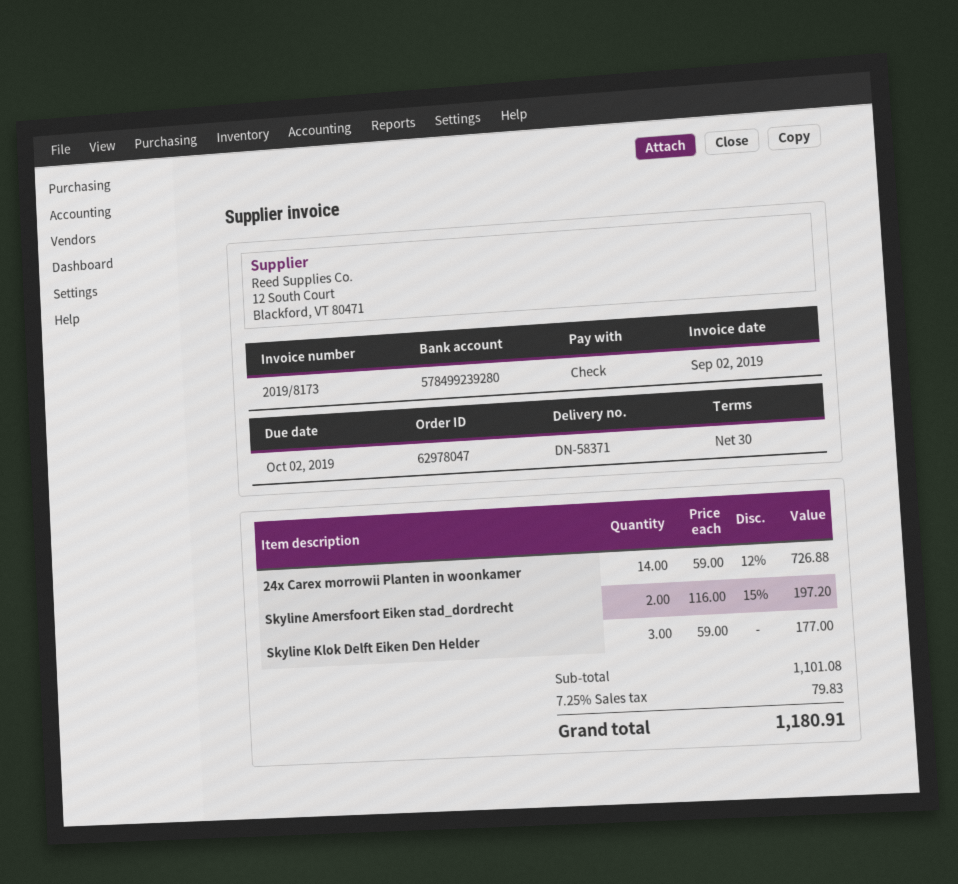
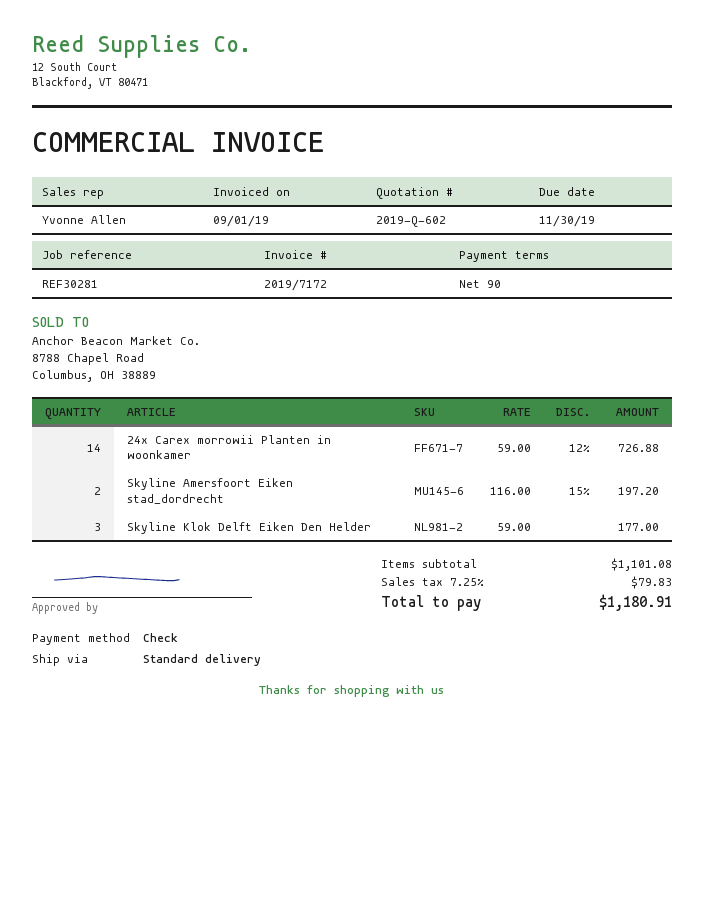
invoice number: 2019/8173 -> 2019/7172
invoice date: 2019-09-02 -> 2019-09-01
payment terms: 30 days -> 90 days
due date: 2019-10-02 -> 2019-11-30

